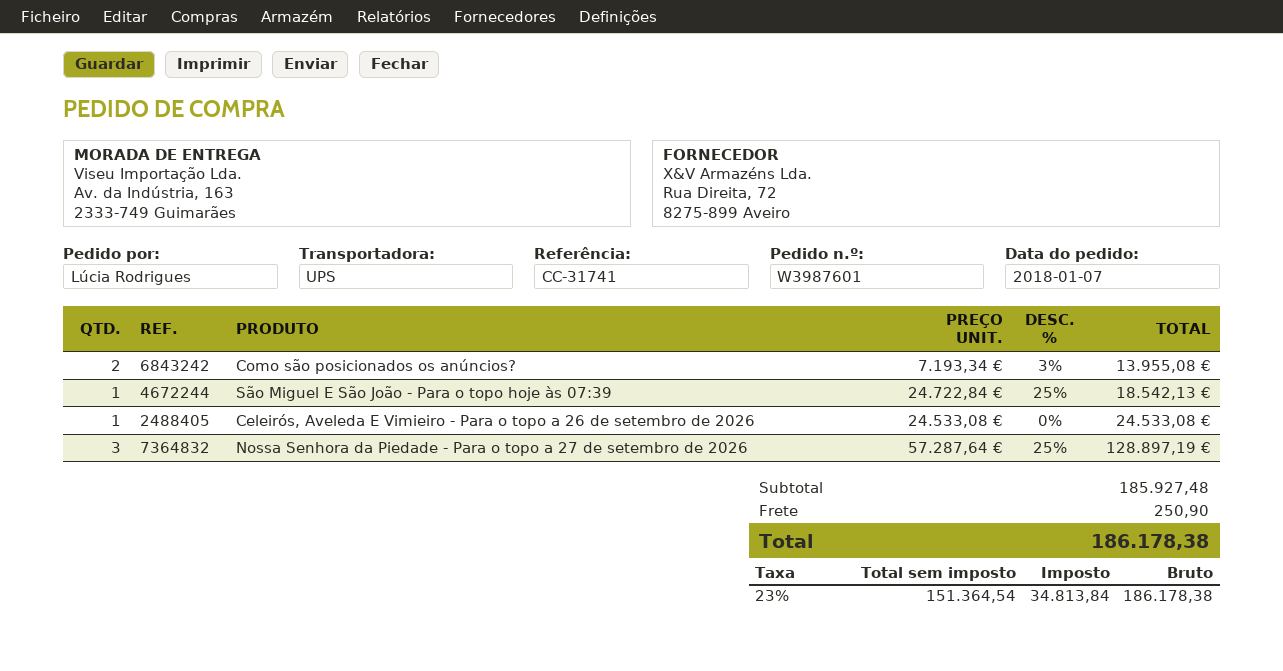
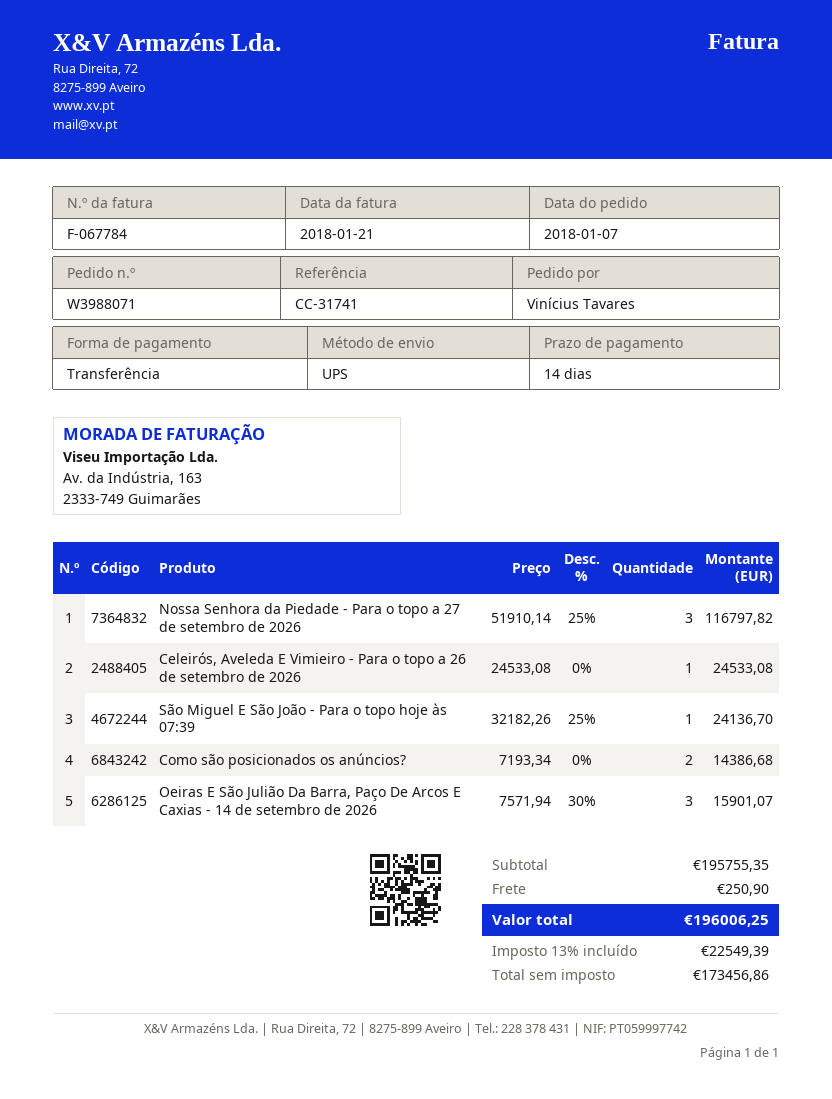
order number: W3987601 -> W3988071
ordered by: Lúcia Rodrigues -> Vinícius Tavares
Como são posicionados os anúncios?: 2 x 7193.34 - 3% = 13955.08 -> 2 x 7193.34 = 14386.68
São Miguel E São João - Para o topo hoje às 07:39: 1 x 24722.84 - 25% = 18542.13 -> 1 x 32182.26 - 25% = 24136.70
Nossa Senhora da Piedade - Para o topo a 27 de setembro de 2026: 3 x 57287.64 - 25% = 128897.19 -> 3 x 51910.14 - 25% = 116797.82
Oeiras E São Julião Da Barra, Paço De Arcos E Caxias - 14 de setembro de 2026: none -> 3 x 7571.94 - 30% = 15901.07
subtotal: 185927.48 -> 195755.35
net: 151364.54 -> 173456.86
tax: 23% = 34813.84 -> 13% = 22549.39
total: 186178.38 -> 196006.25

